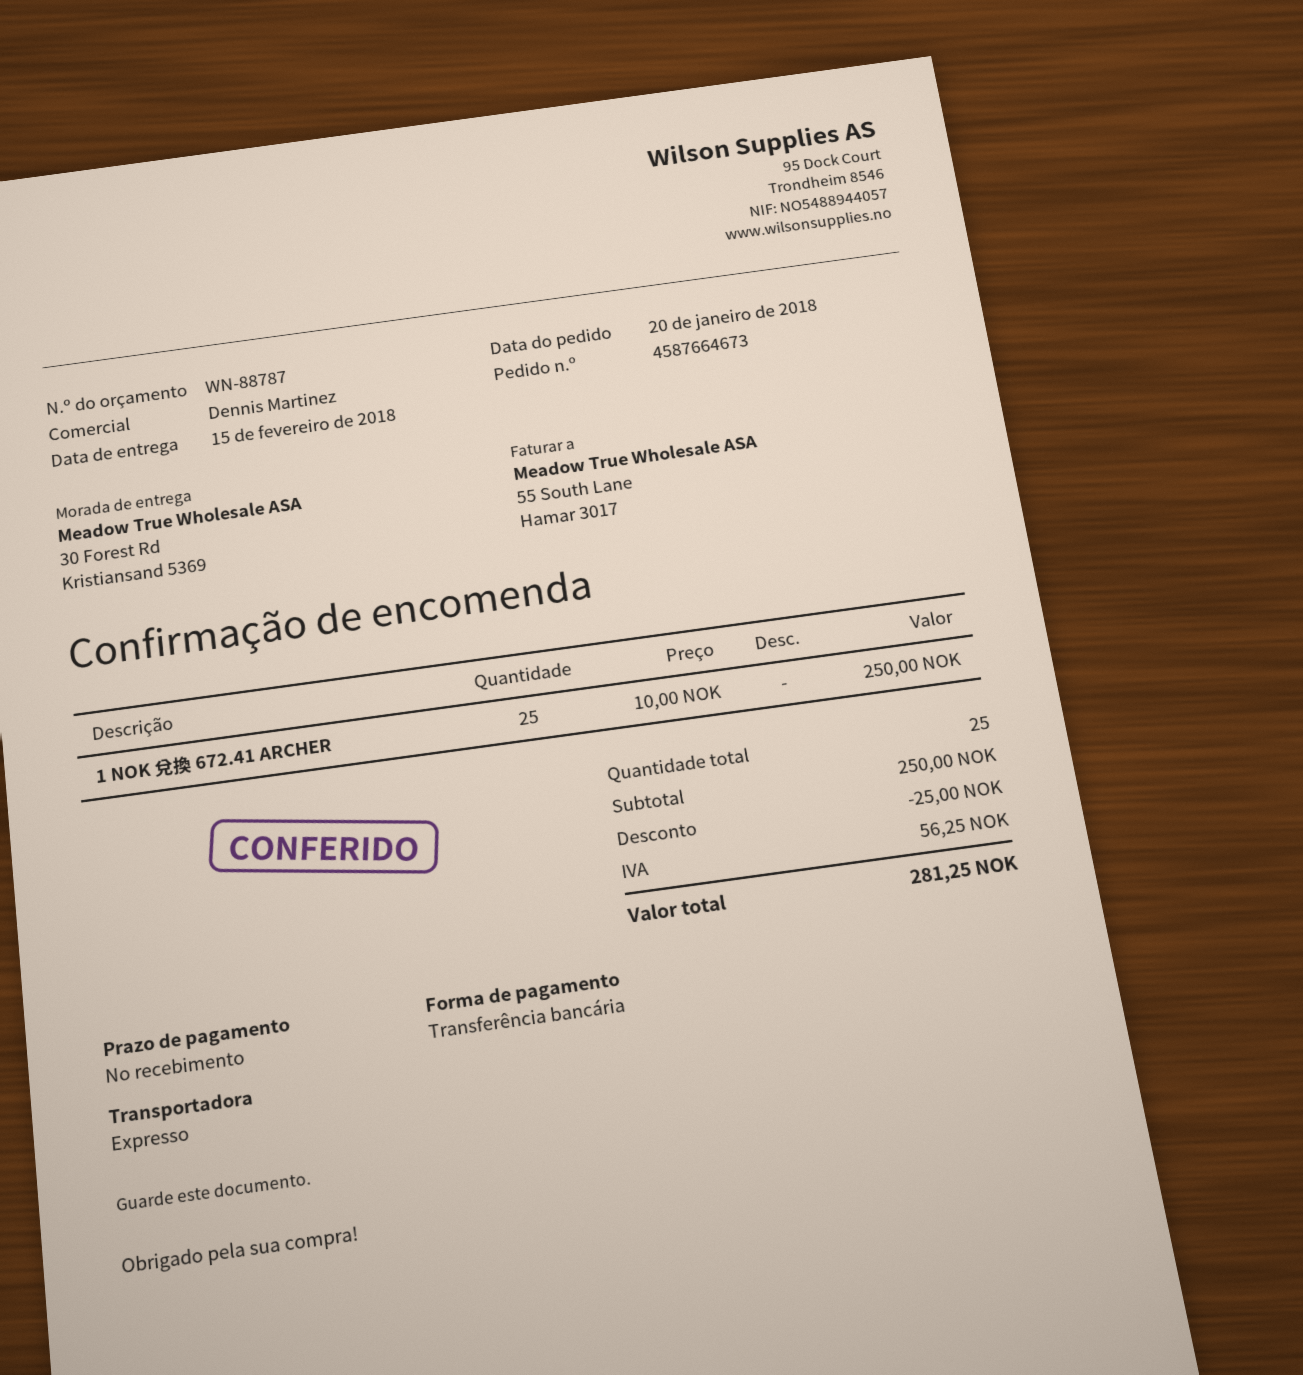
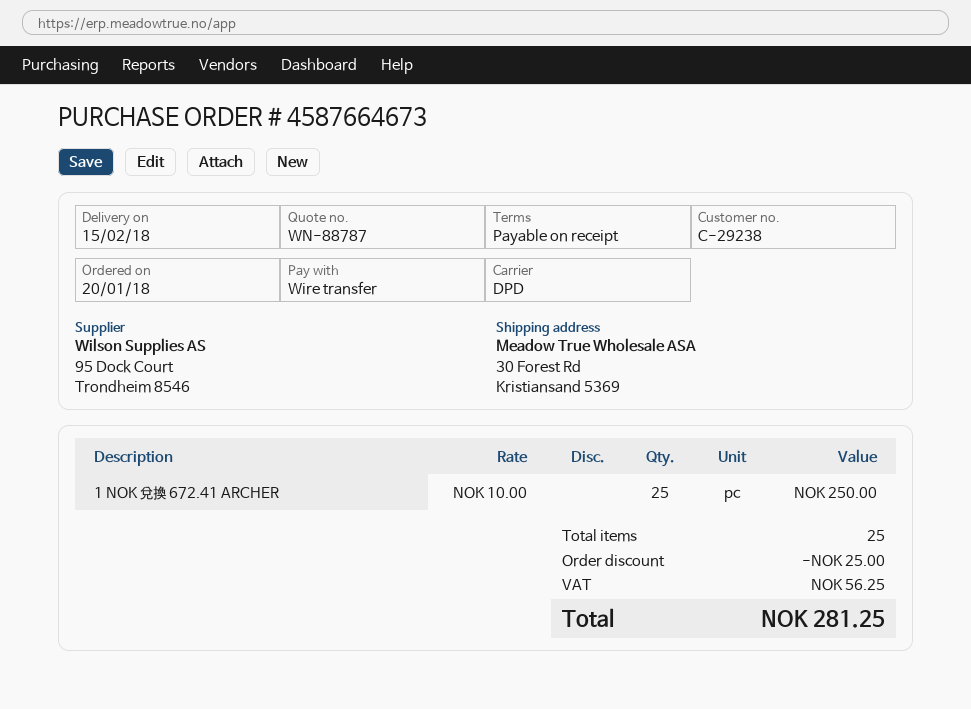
shipping method: express -> DPD

